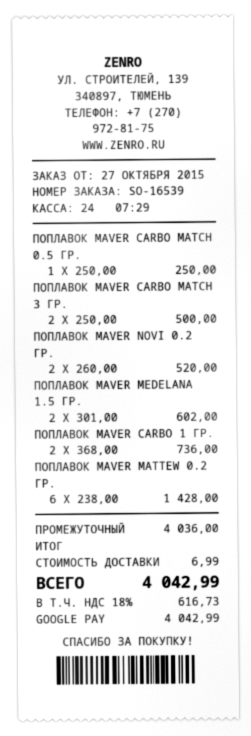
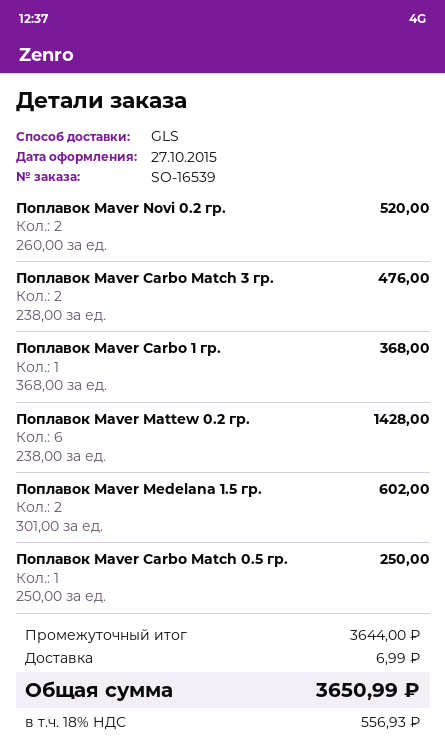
ПОПЛАВОК MAVER CARBO MATCH 3 ГР.: 2 x 250.00 = 500.00 -> 2 x 238.00 = 476.00
ПОПЛАВОК MAVER CARBO 1 ГР.: 2 x 368.00 = 736.00 -> 1 x 368.00 = 368.00
subtotal: 4036.00 -> 3644.00
tax: 18% = 616.73 -> 18% = 556.93
total: 4042.99 -> 3650.99

